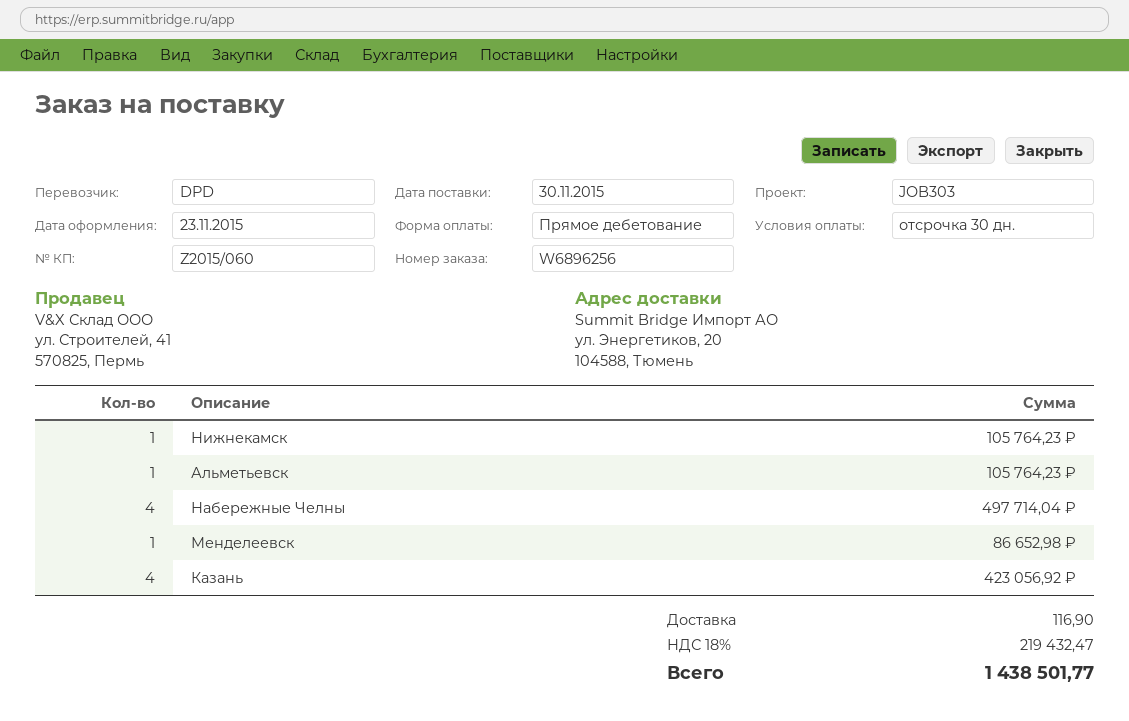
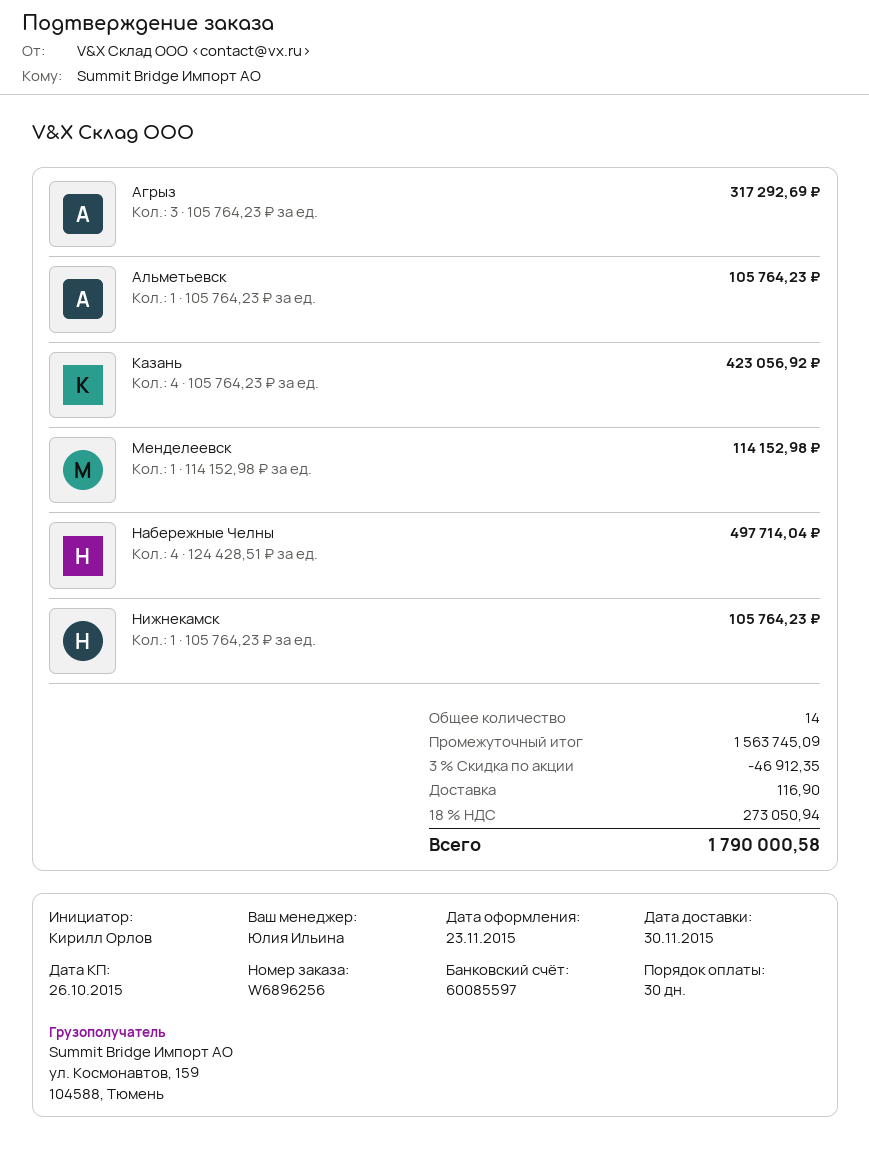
ship to: ул. Энергетиков, 20, 104588, Тюмень -> ул. Космонавтов, 159, 104588, Тюмень
Менделеевск: 1 for 86652.98 -> 1 for 114152.98
Агрыз: none -> 3 for 317292.69
discount: none -> 3% = 46912.35
tax: 18% = 219432.47 -> 18% = 273050.94
total: 1438501.77 -> 1790000.58

